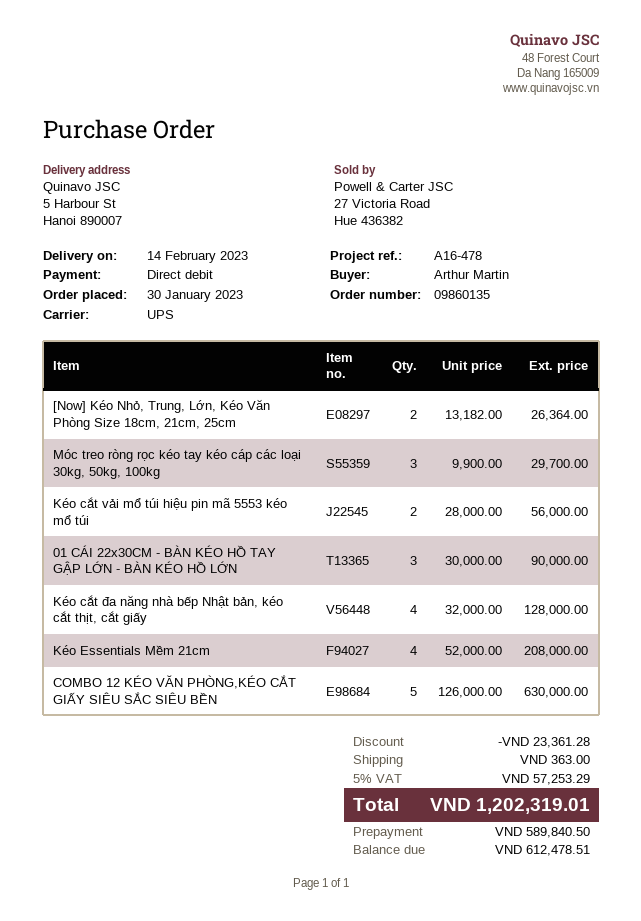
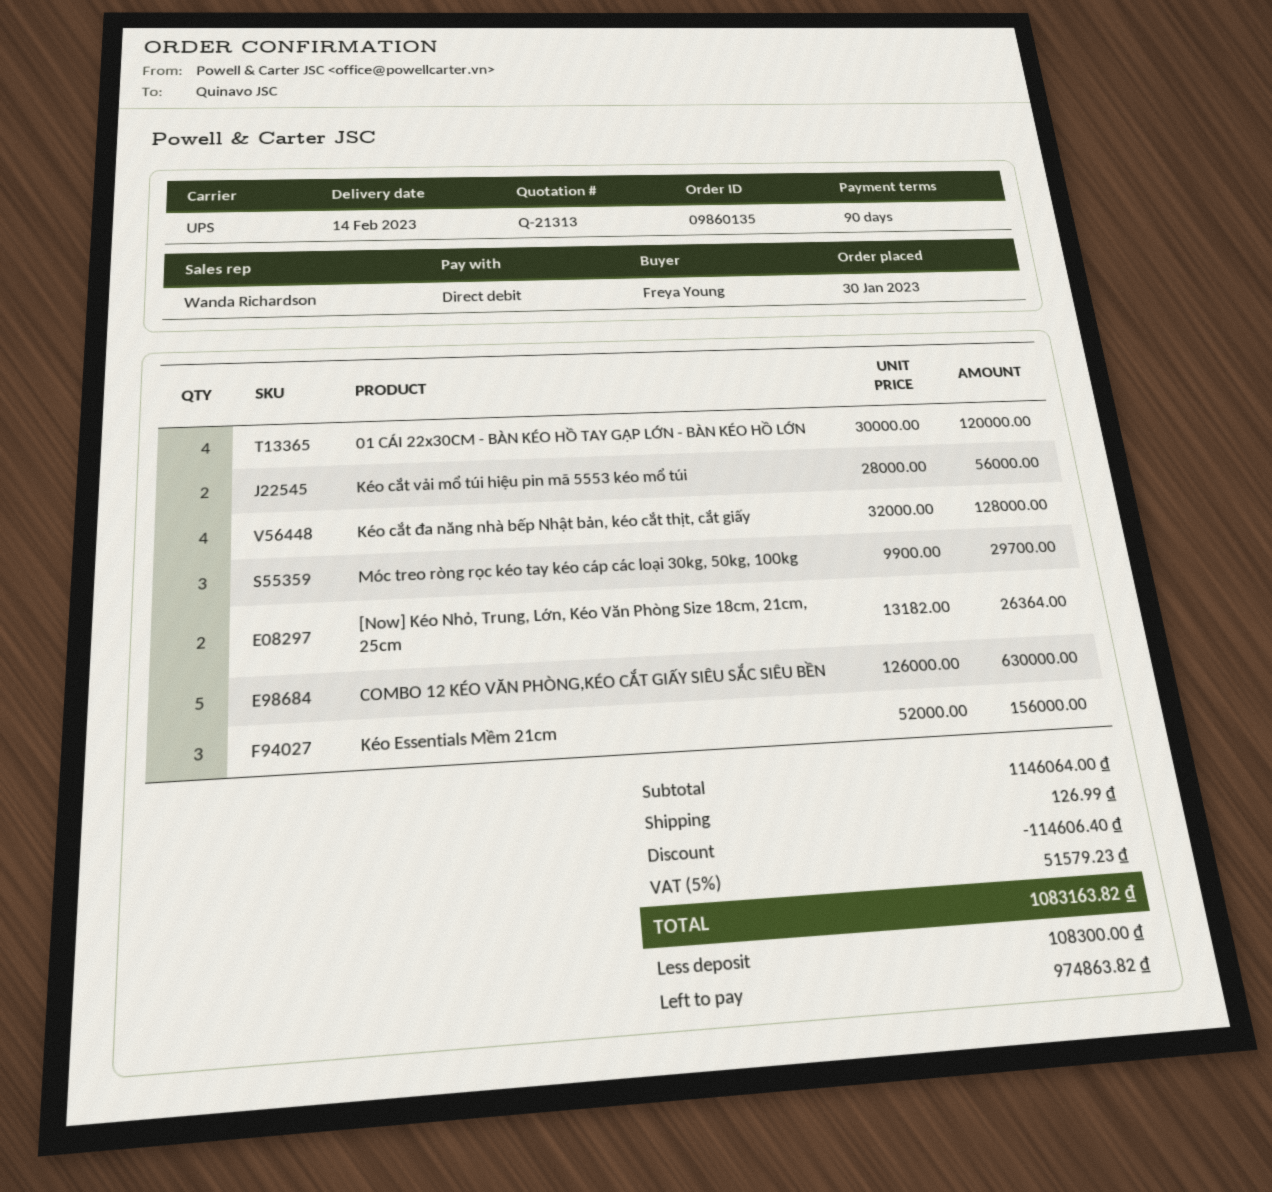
ordered by: Arthur Martin -> Freya Young
01 CÁI 22x30CM - BÀN KÉO HỒ TAY GẬP LỚN - BÀN KÉO HỒ LỚN: 3 x 30000.00 = 90000.00 -> 4 x 30000.00 = 120000.00
Kéo Essentials Mềm 21cm: 4 x 52000.00 = 208000.00 -> 3 x 52000.00 = 156000.00
discount: 23361.28 -> 114606.40
shipping: 363.00 -> 126.99
tax: 5% = 57253.29 -> 5% = 51579.23
total: 1202319.01 -> 1083163.82
deposit: 589840.50 -> 108300.00
balance: 612478.51 -> 974863.82

